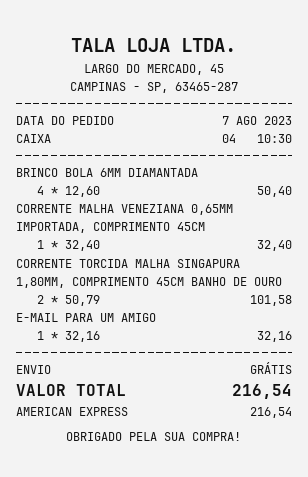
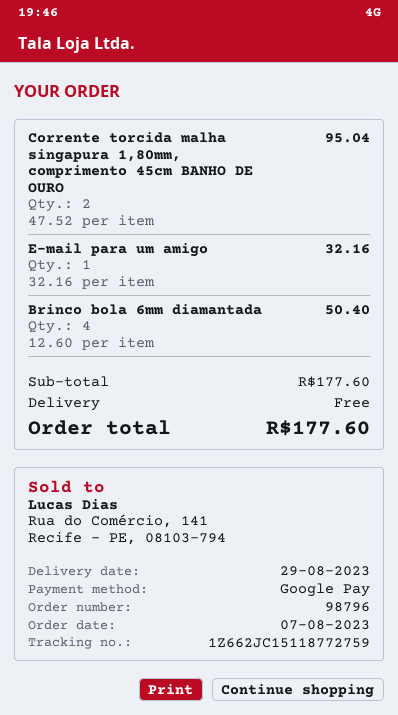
payment method: American Express -> Google Pay
CORRENTE MALHA VENEZIANA 0,65MM IMPORTADA, COMPRIMENTO 45CM: 1 x 32.40 = 32.40 -> none
CORRENTE TORCIDA MALHA SINGAPURA 1,80MM, COMPRIMENTO 45CM BANHO DE OURO: 2 x 50.79 = 101.58 -> 2 x 47.52 = 95.04
total: 216.54 -> 177.60

